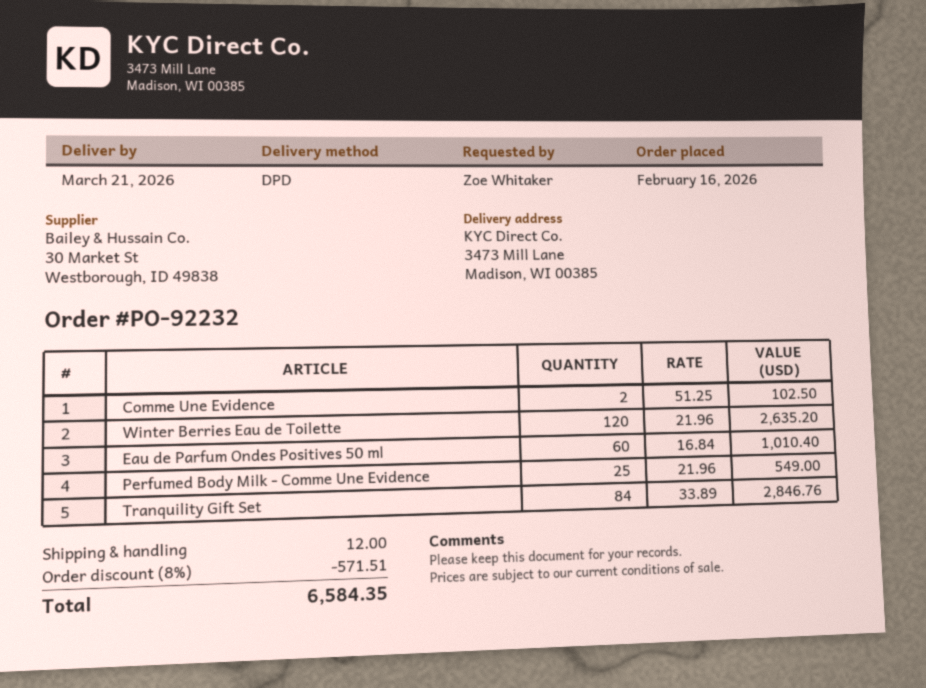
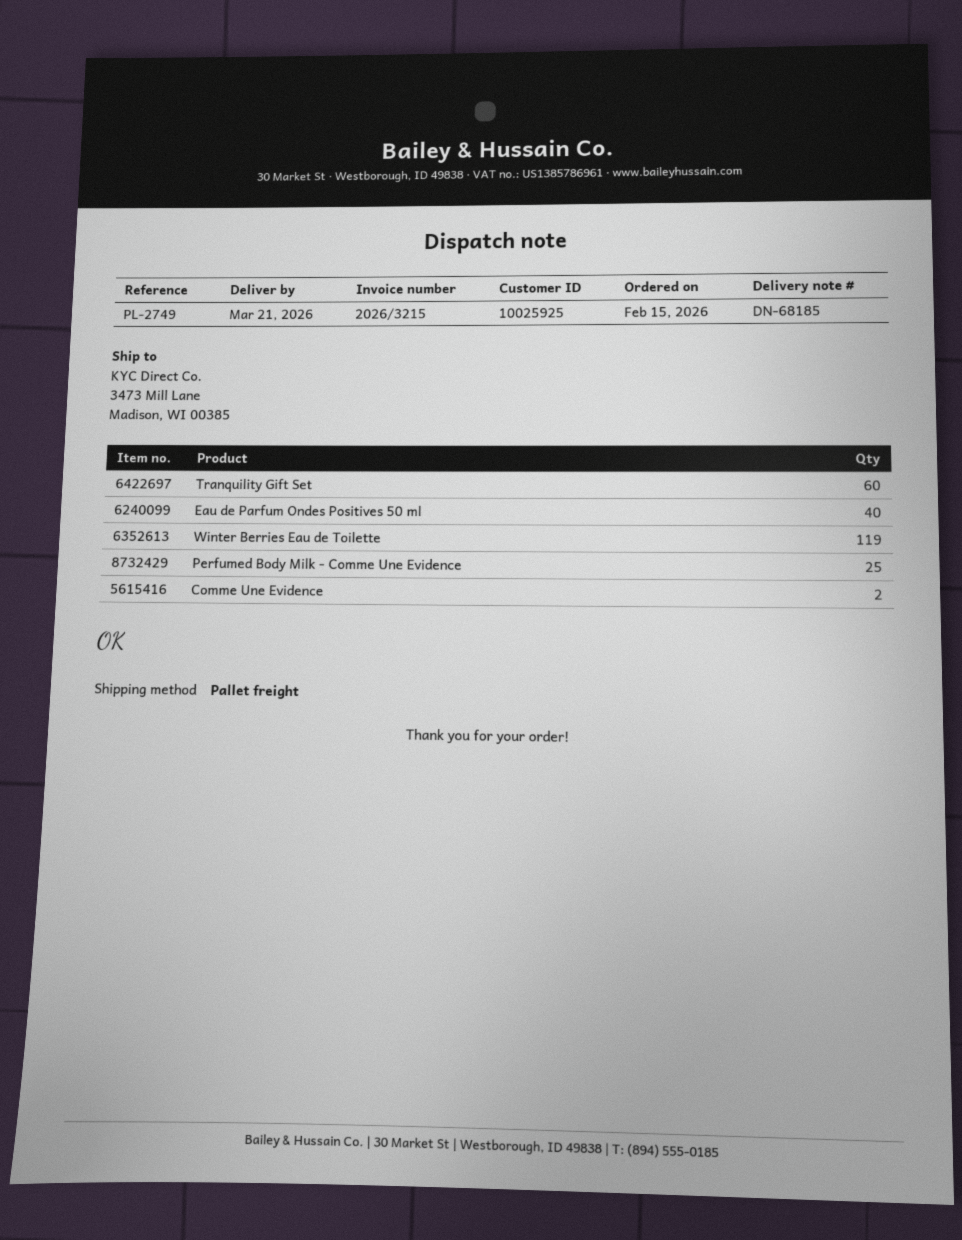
order date: 2026-02-16 -> 2026-02-15
shipping method: DPD -> pallet freight
Winter Berries Eau de Toilette: 120 -> 119
Eau de Parfum Ondes Positives 50 ml: 60 -> 40
Tranquility Gift Set: 84 -> 60

